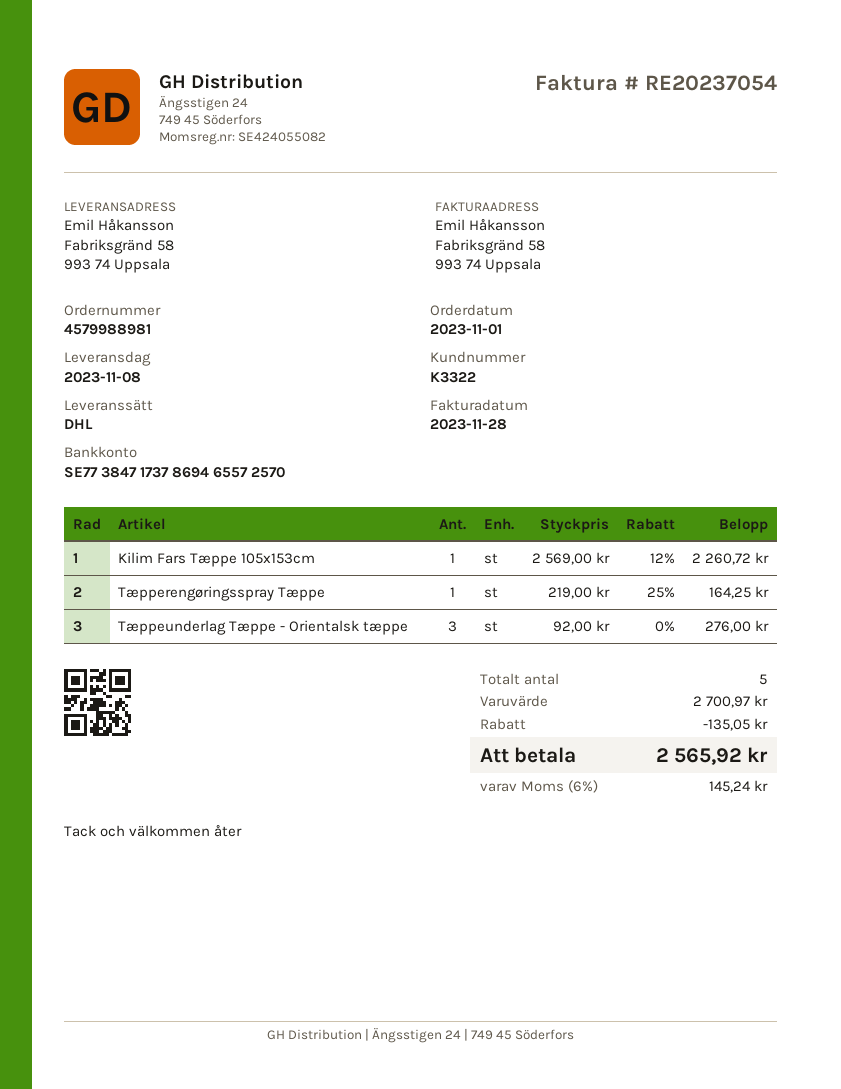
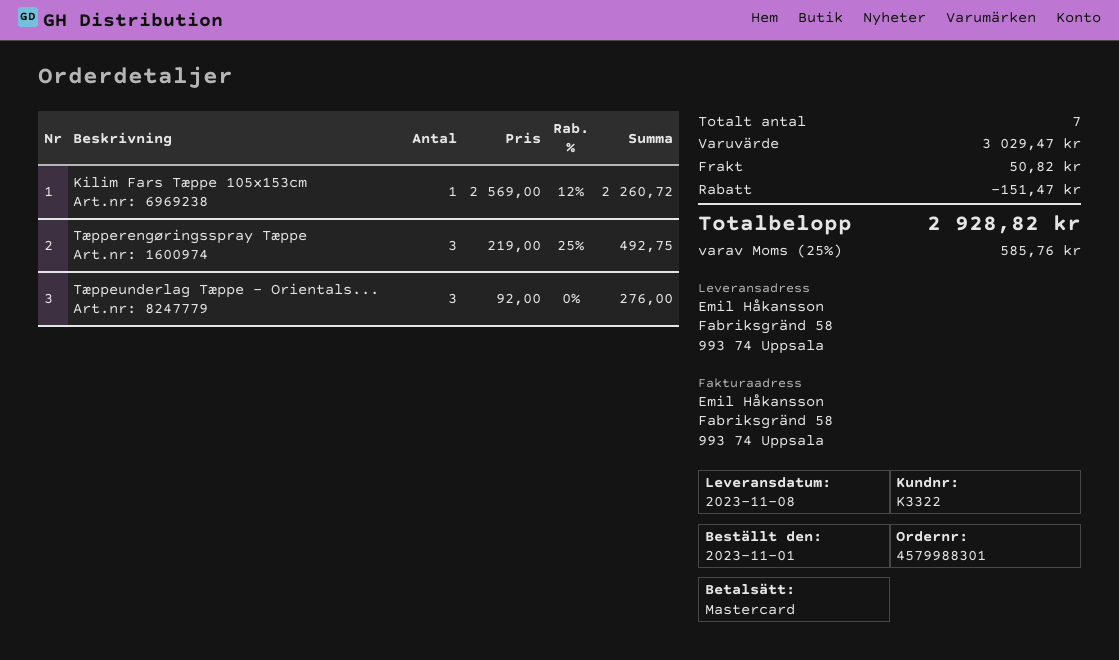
order number: 4579988981 -> 4579988301
Tæpperengøringsspray Tæppe: 1 x 219.00 - 25% = 164.25 -> 3 x 219.00 - 25% = 492.75
total quantity: 5 -> 7
subtotal: 2700.97 -> 3029.47
discount: 135.05 -> 151.47
shipping: none -> 50.82
tax: 6% = 145.24 -> 25% = 585.76
total: 2565.92 -> 2928.82

